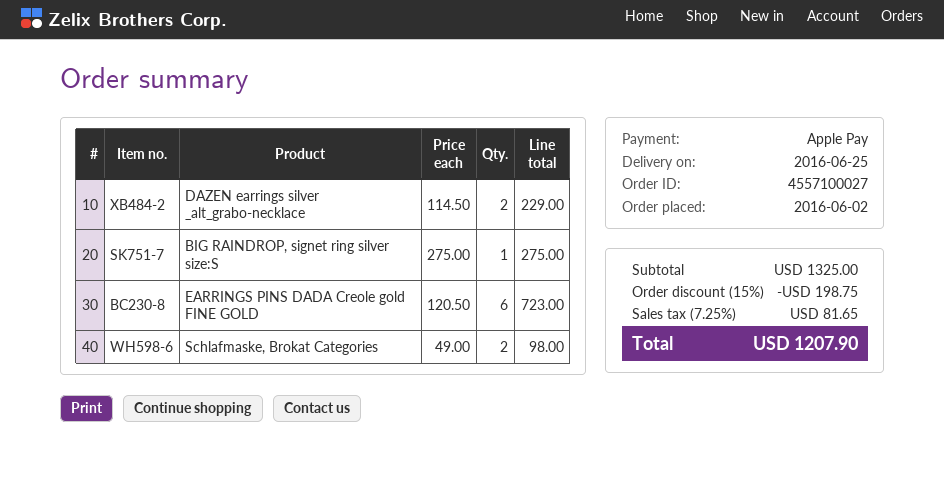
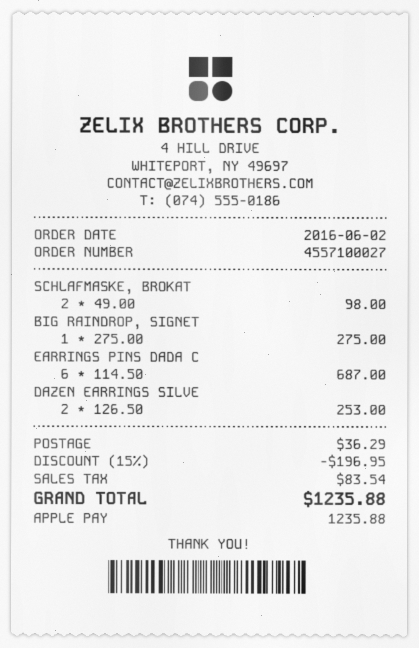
DAZEN earrings silver _alt_grabo-necklace: 2 x 114.50 = 229.00 -> 2 x 126.50 = 253.00
EARRINGS PINS DADA Creole gold FINE GOLD: 6 x 120.50 = 723.00 -> 6 x 114.50 = 687.00
discount: 15% = 198.75 -> 15% = 196.95
shipping: none -> 36.29
tax: 81.65 -> 83.54
total: 1207.90 -> 1235.88

